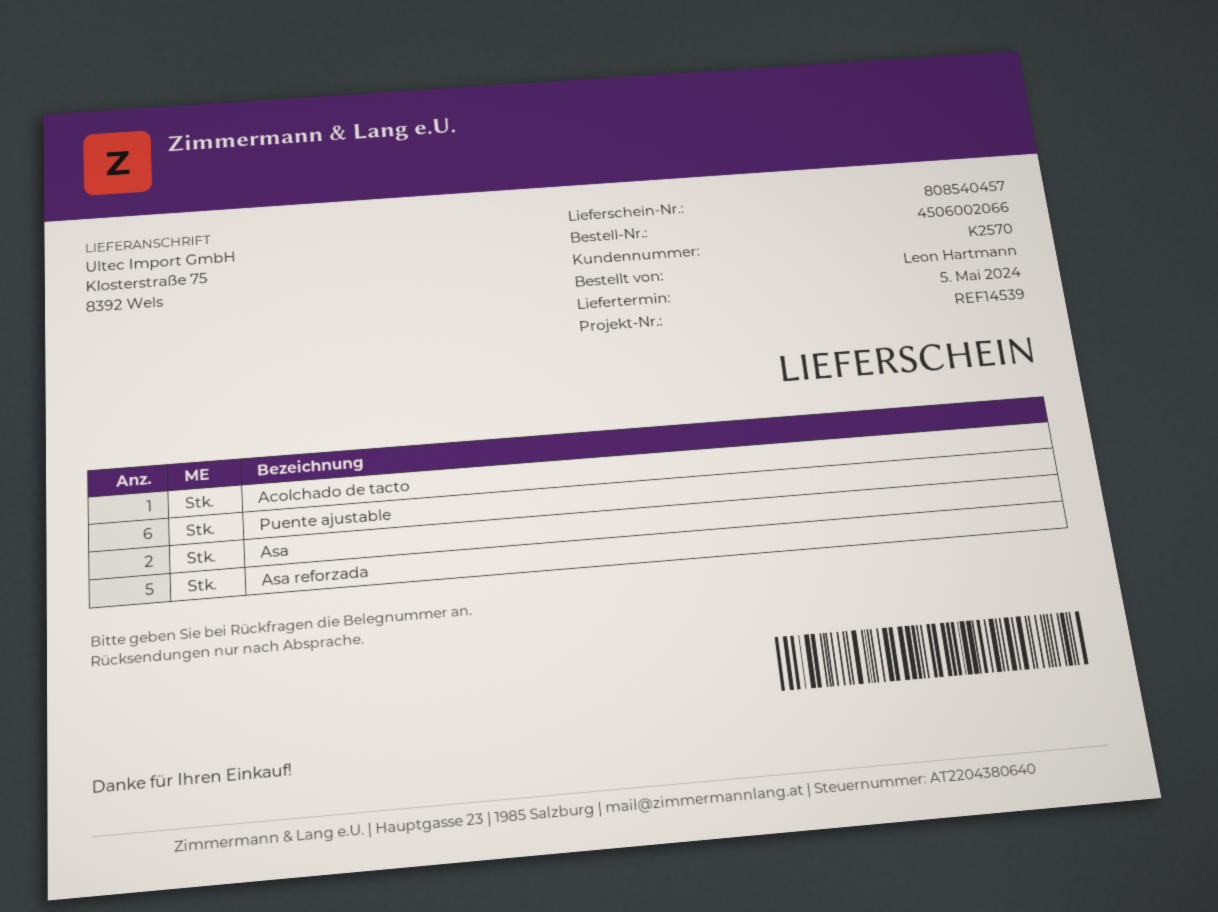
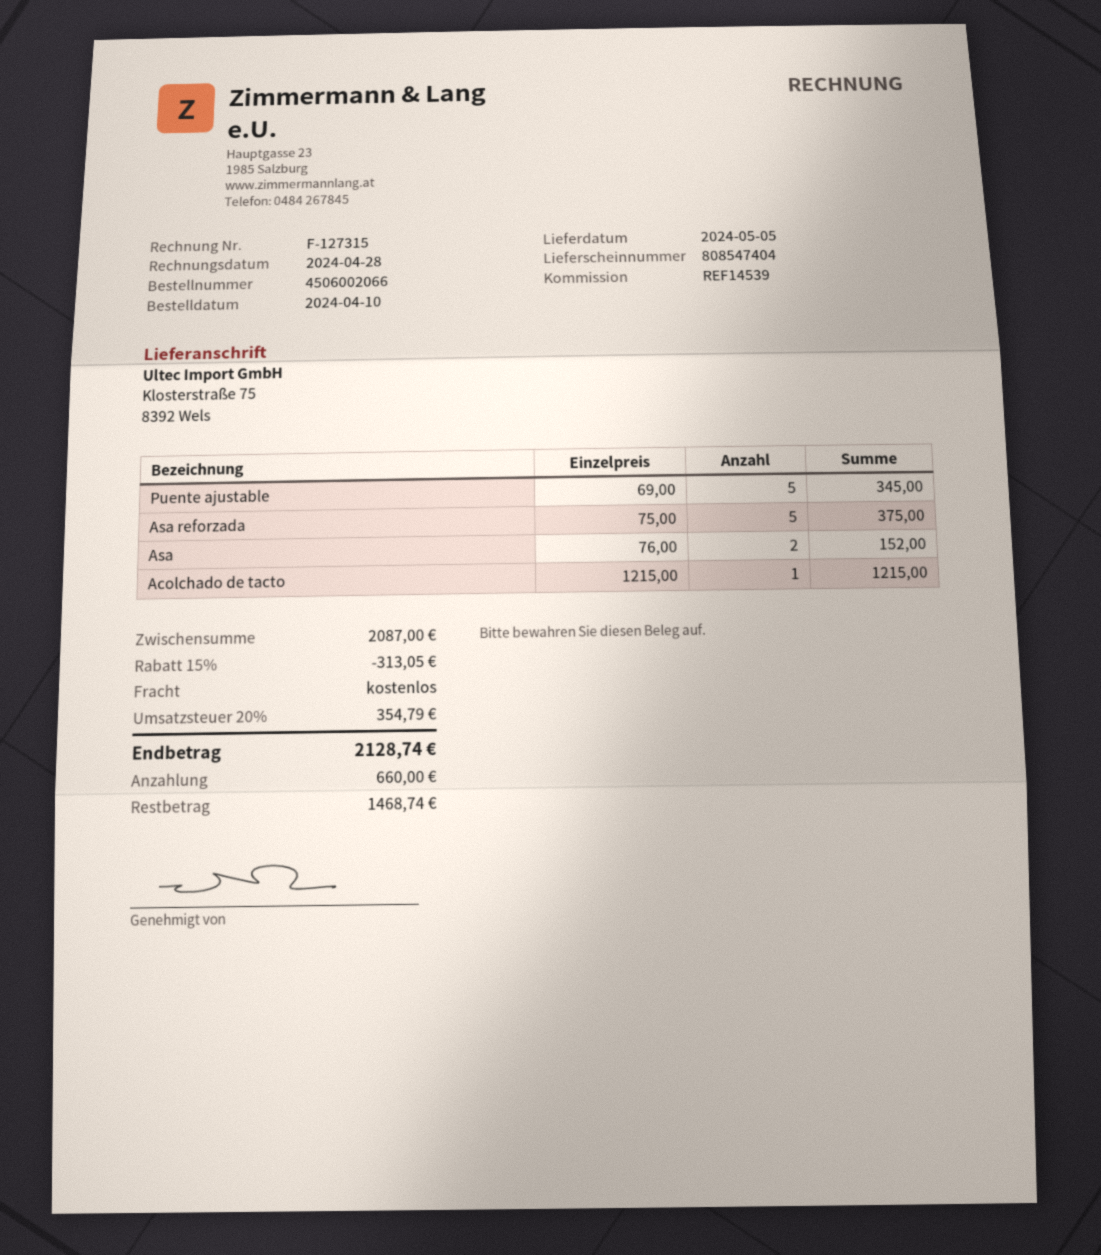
delivery note number: 808540457 -> 808547404
Puente ajustable: 6 -> 5

